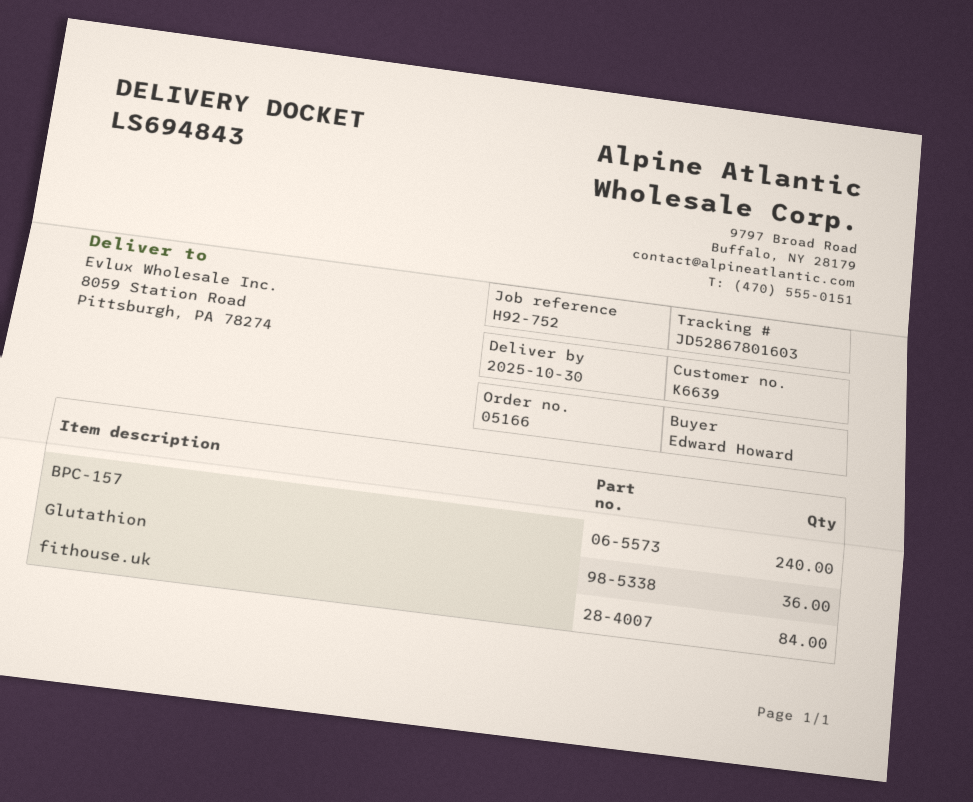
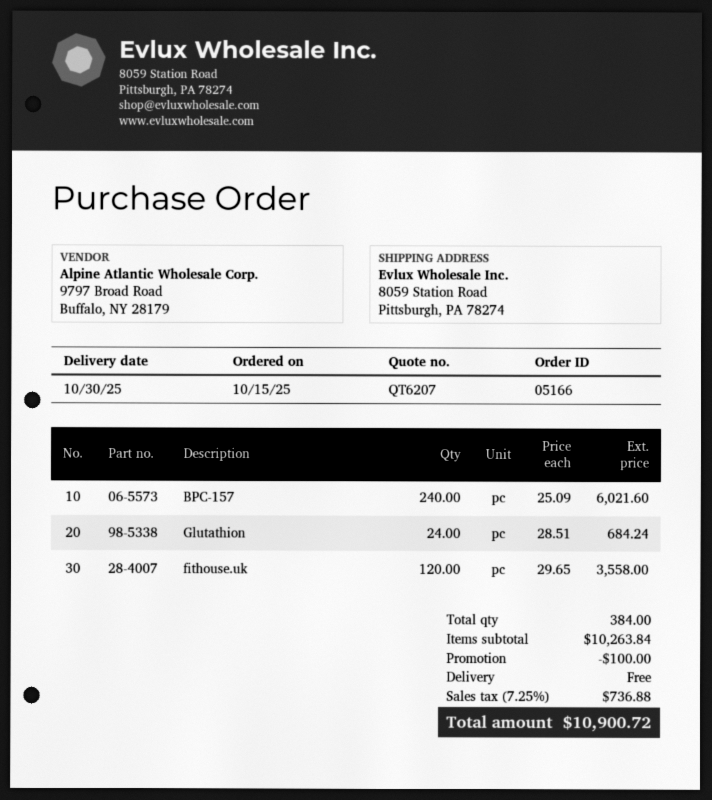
Glutathion: 36 -> 24
fithouse.uk: 84 -> 120

